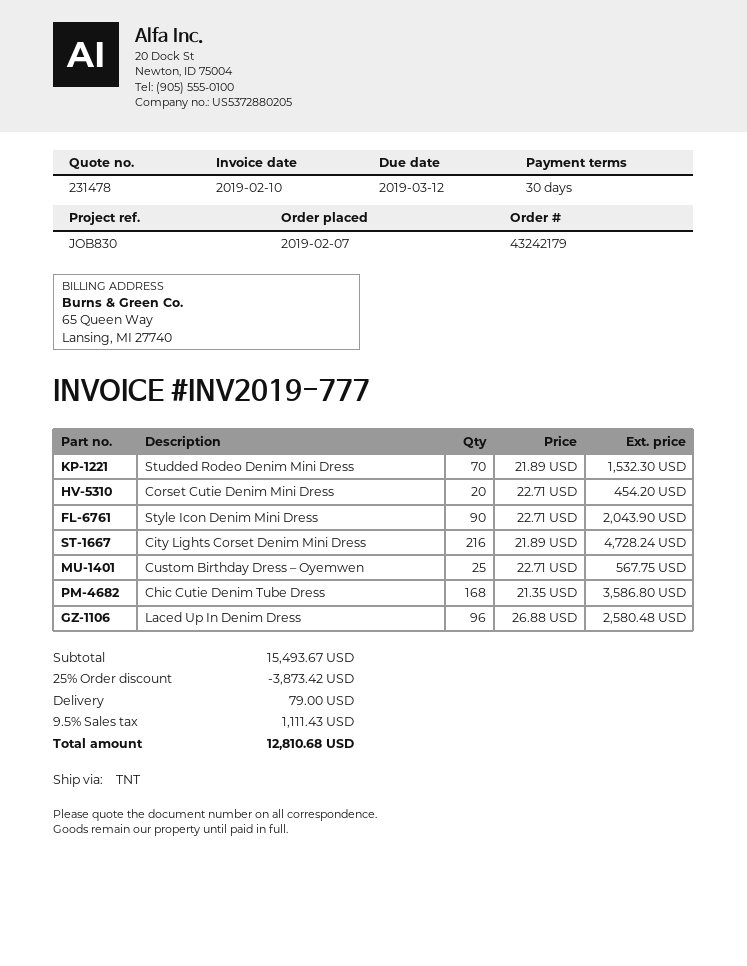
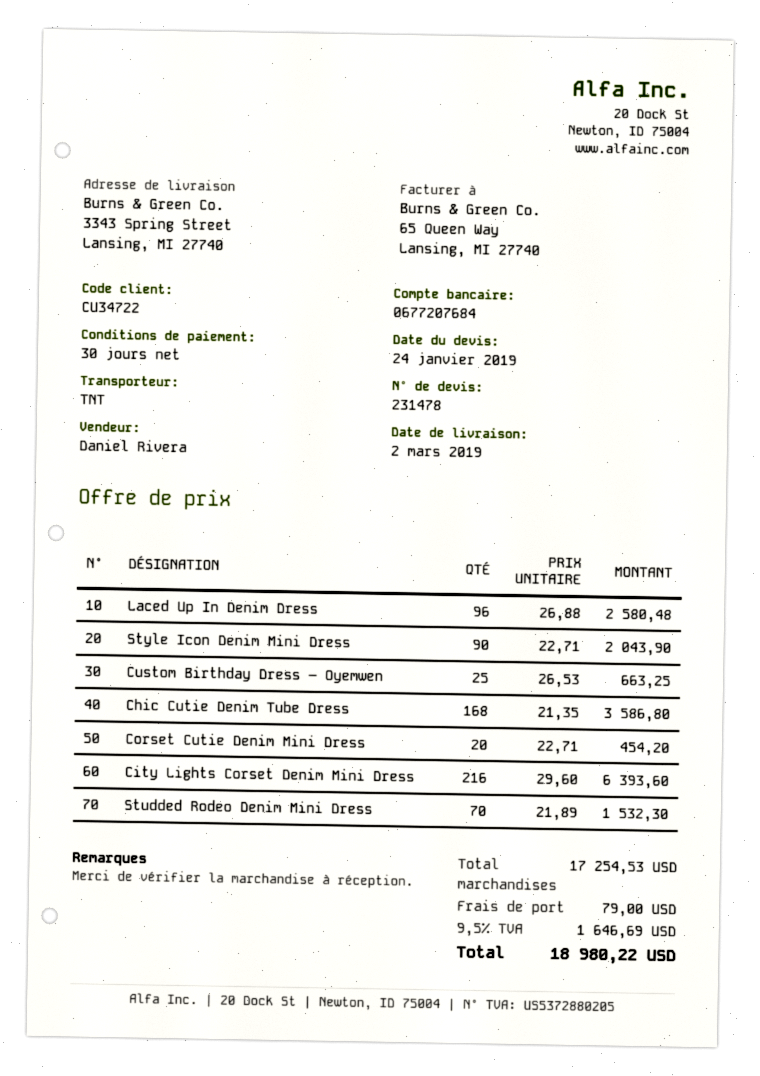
City Lights Corset Denim Mini Dress: 216 x 21.89 = 4728.24 -> 216 x 29.60 = 6393.60
Custom Birthday Dress – Oyemwen: 25 x 22.71 = 567.75 -> 25 x 26.53 = 663.25
subtotal: 15493.67 -> 17254.53
discount: 25% = 3873.42 -> none
tax: 9.5% = 1111.43 -> 9.5% = 1646.69
total: 12810.68 -> 18980.22

